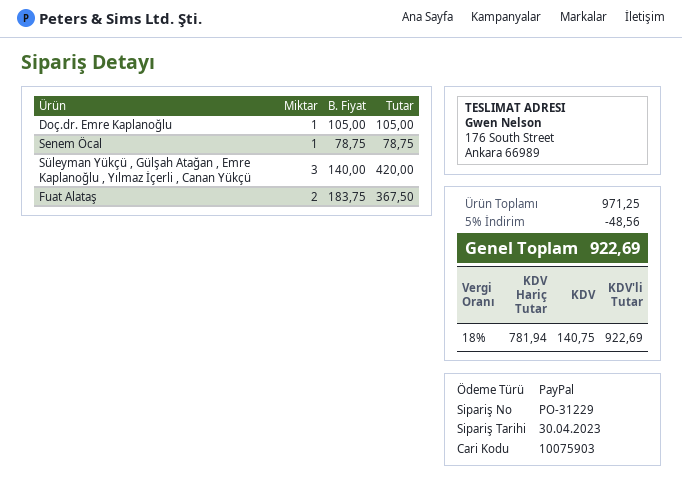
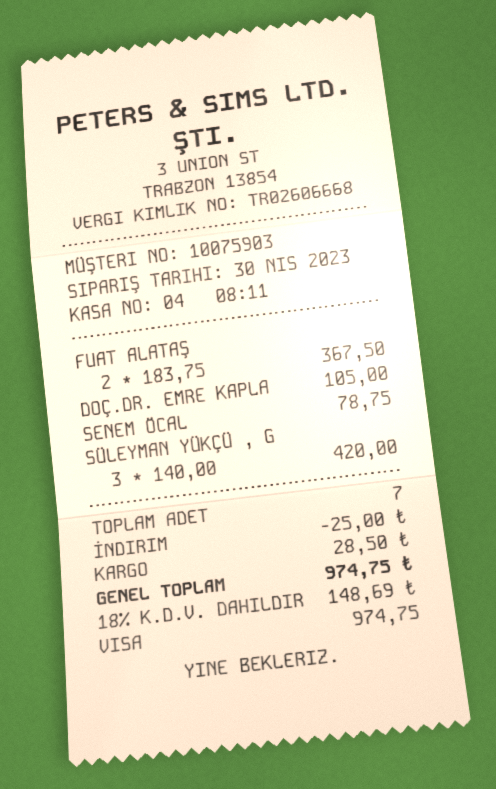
payment method: PayPal -> Visa
discount: 48.56 -> 25.00
shipping: none -> 28.50
tax: 18% = 140.75 -> 18% = 148.69
total: 922.69 -> 974.75

